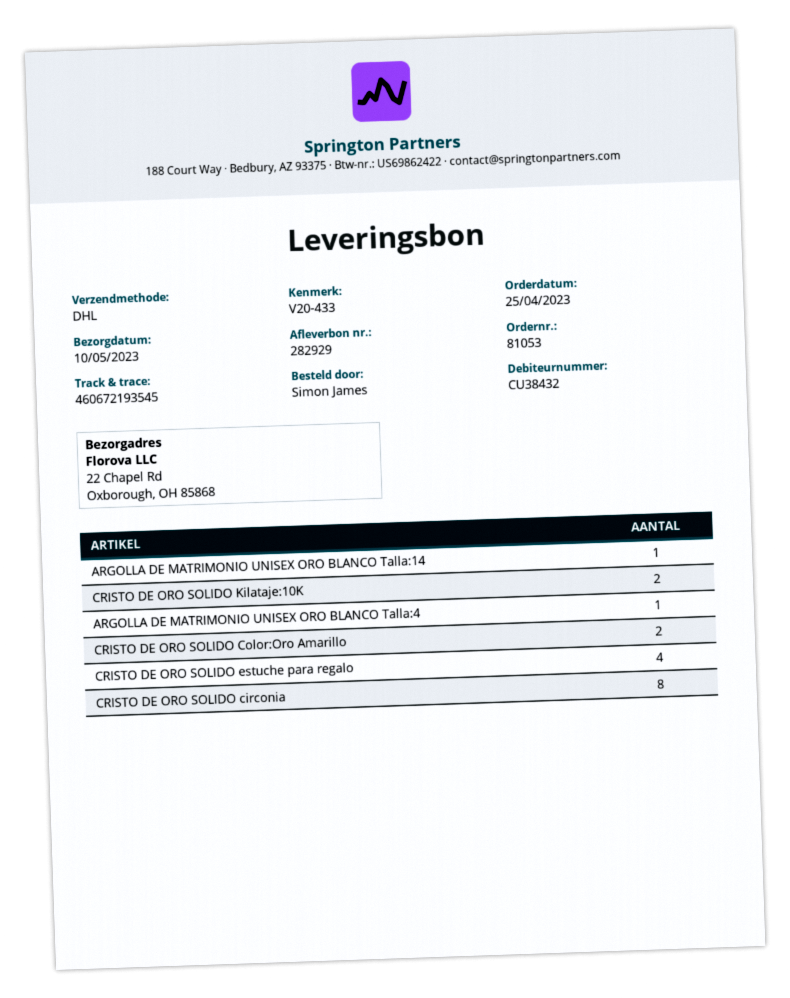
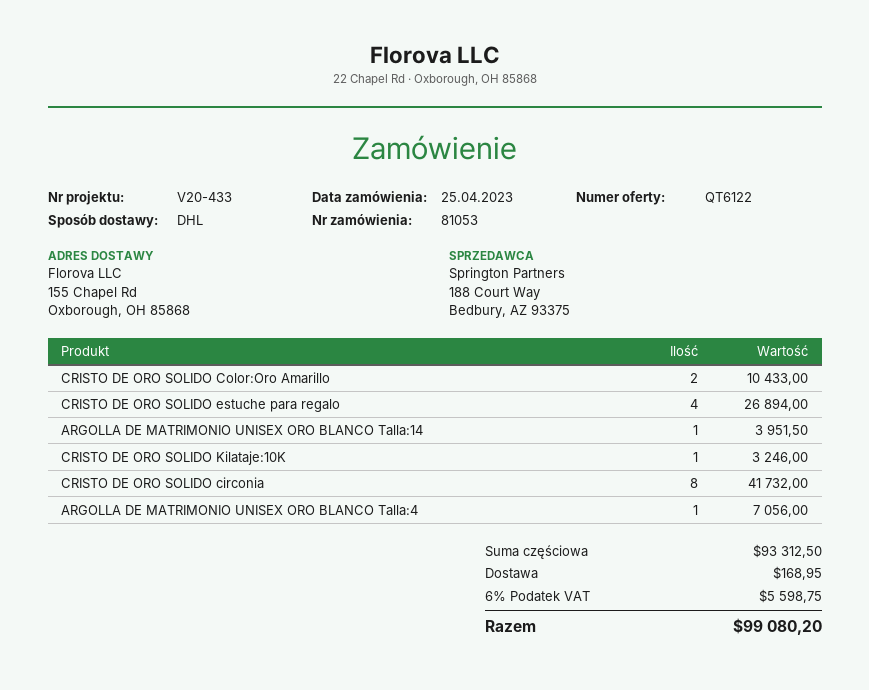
ship to: 22 Chapel Rd, Oxborough, OH 85868 -> 155 Chapel Rd, Oxborough, OH 85868
CRISTO DE ORO SOLIDO Kilataje:10K: 2 -> 1

